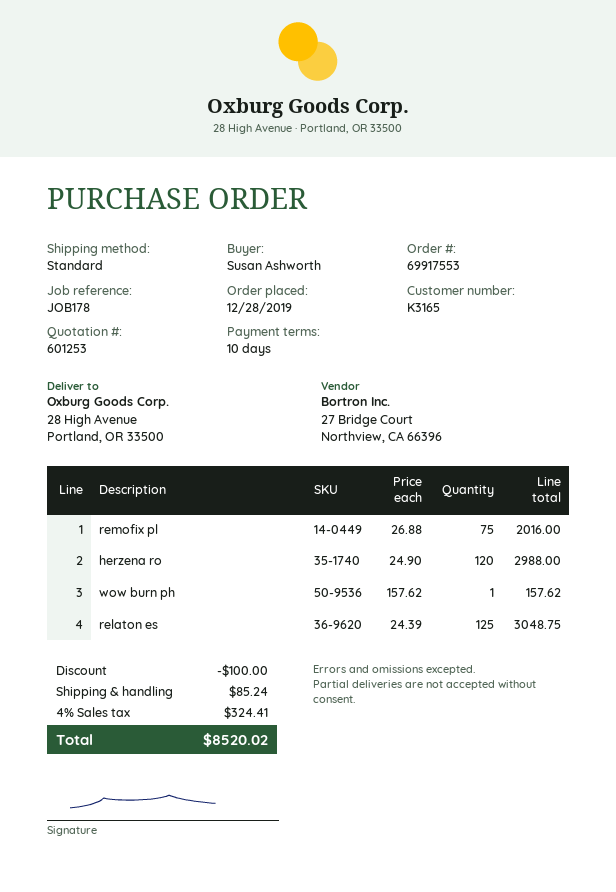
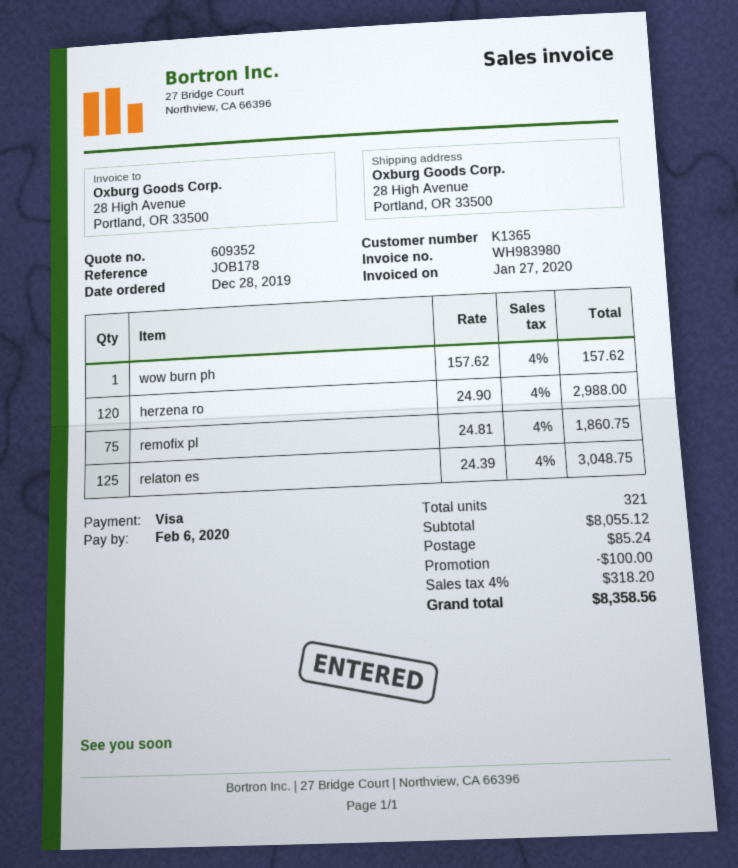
quote number: 601253 -> 609352
customer number: K3165 -> K1365
remofix pl: 75 x 26.88 = 2016.00 -> 75 x 24.81 = 1860.75
tax: 4% = 324.41 -> 4% = 318.20
total: 8520.02 -> 8358.56

